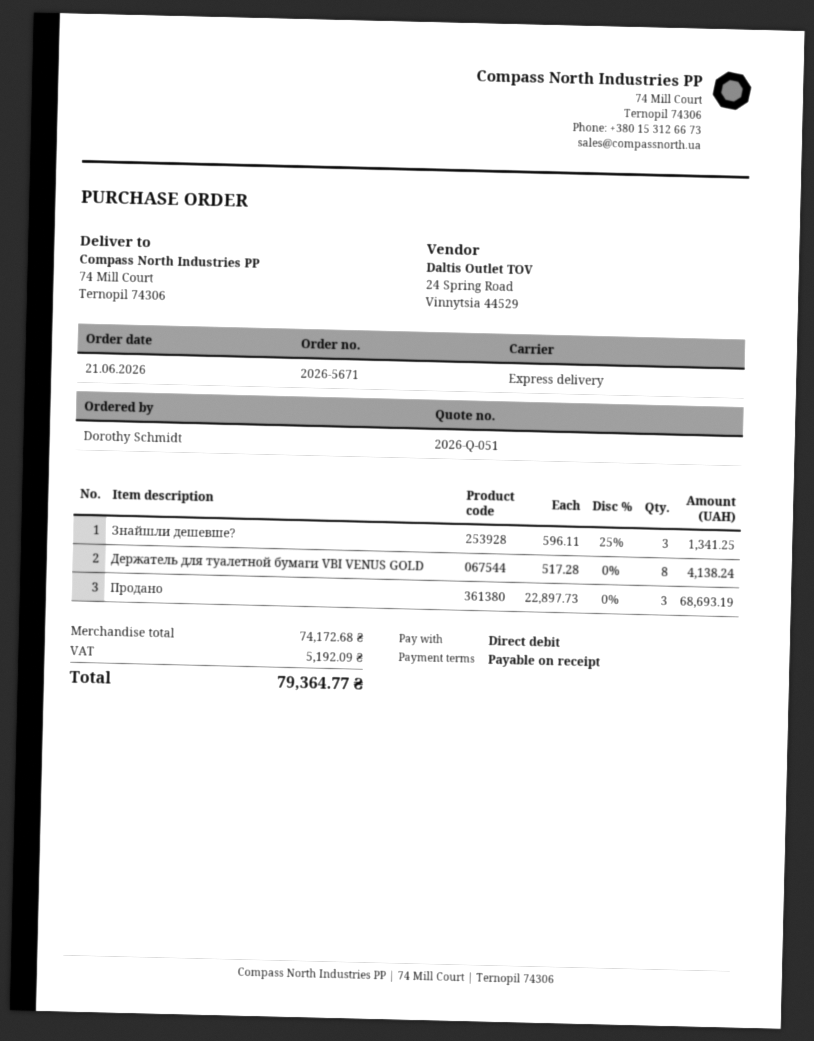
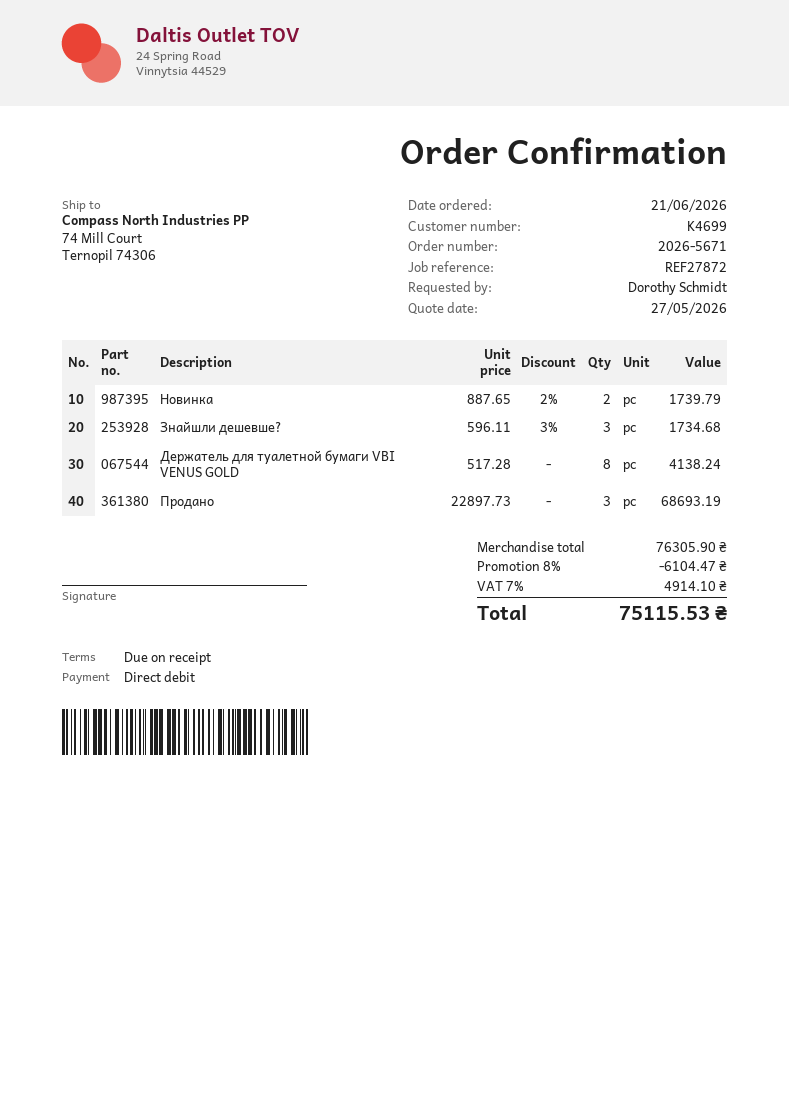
Знайшли дешевше?: 3 x 596.11 - 25% = 1341.25 -> 3 x 596.11 - 3% = 1734.68
Новинка: none -> 2 x 887.65 - 2% = 1739.79
subtotal: 74172.68 -> 76305.90
discount: none -> 8% = 6104.47
tax: 5192.09 -> 4914.10
total: 79364.77 -> 75115.53

